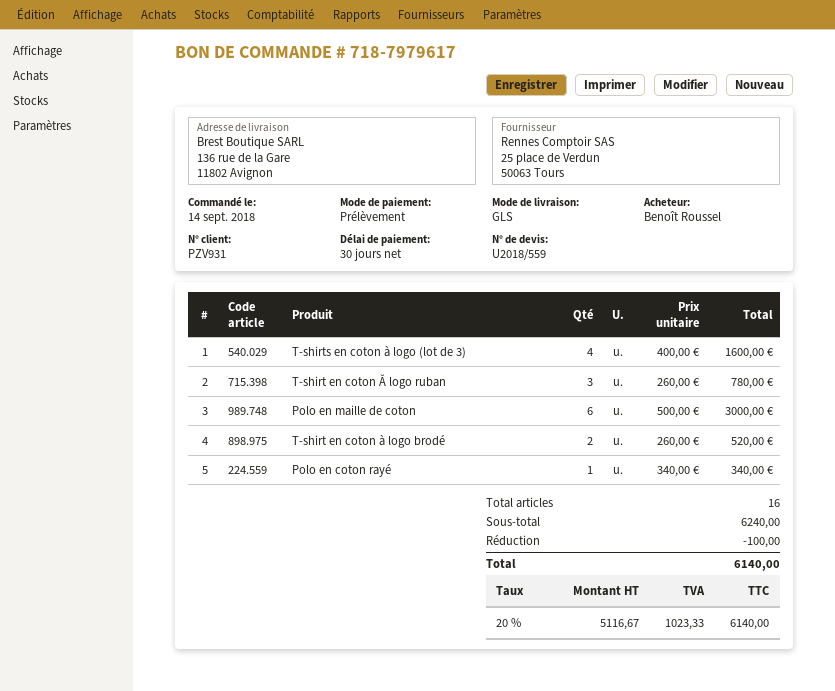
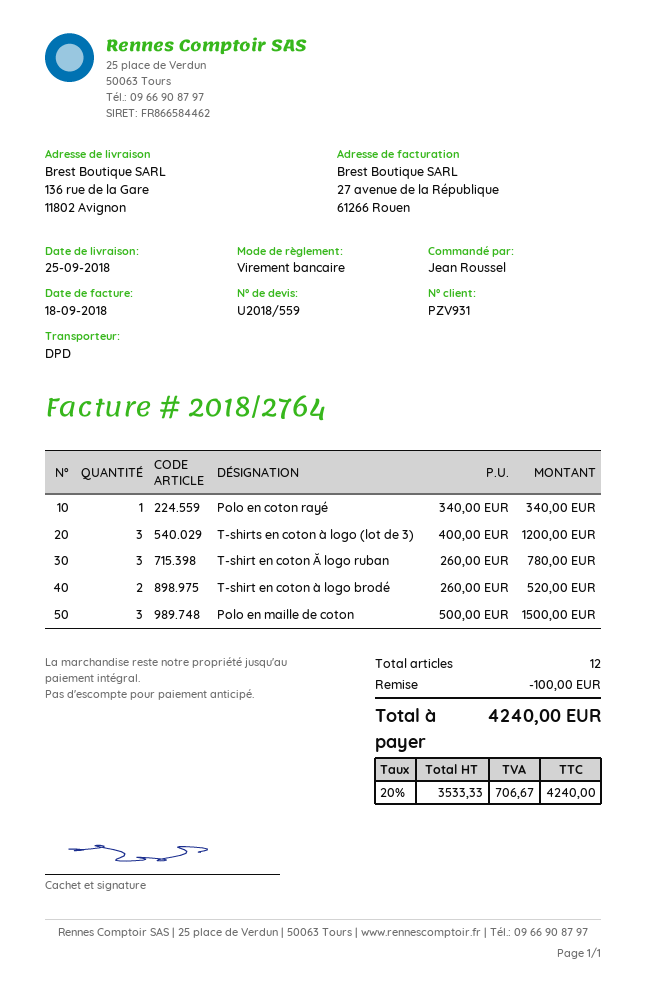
ordered by: Benoît Roussel -> Jean Roussel
payment method: direct debit -> bank transfer
shipping method: GLS -> DPD
T-shirts en coton à logo (lot de 3): 4 x 400.00 = 1600.00 -> 3 x 400.00 = 1200.00
Polo en maille de coton: 6 x 500.00 = 3000.00 -> 3 x 500.00 = 1500.00
total quantity: 16 -> 12
net: 5116.67 -> 3533.33
tax: 20% = 1023.33 -> 20% = 706.67
total: 6140.00 -> 4240.00

